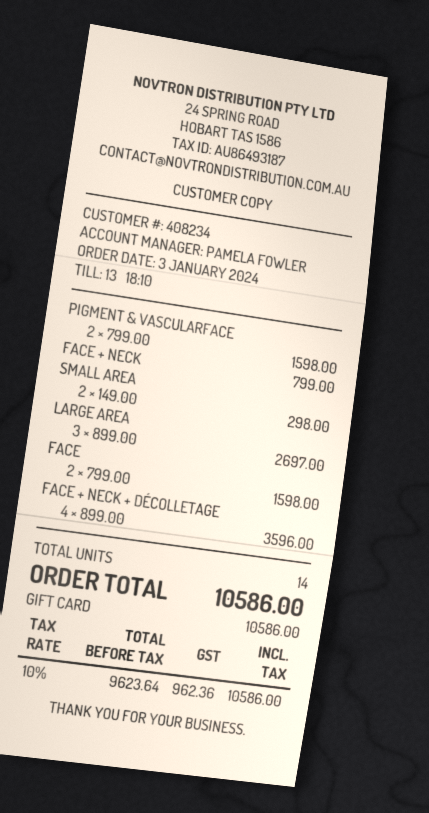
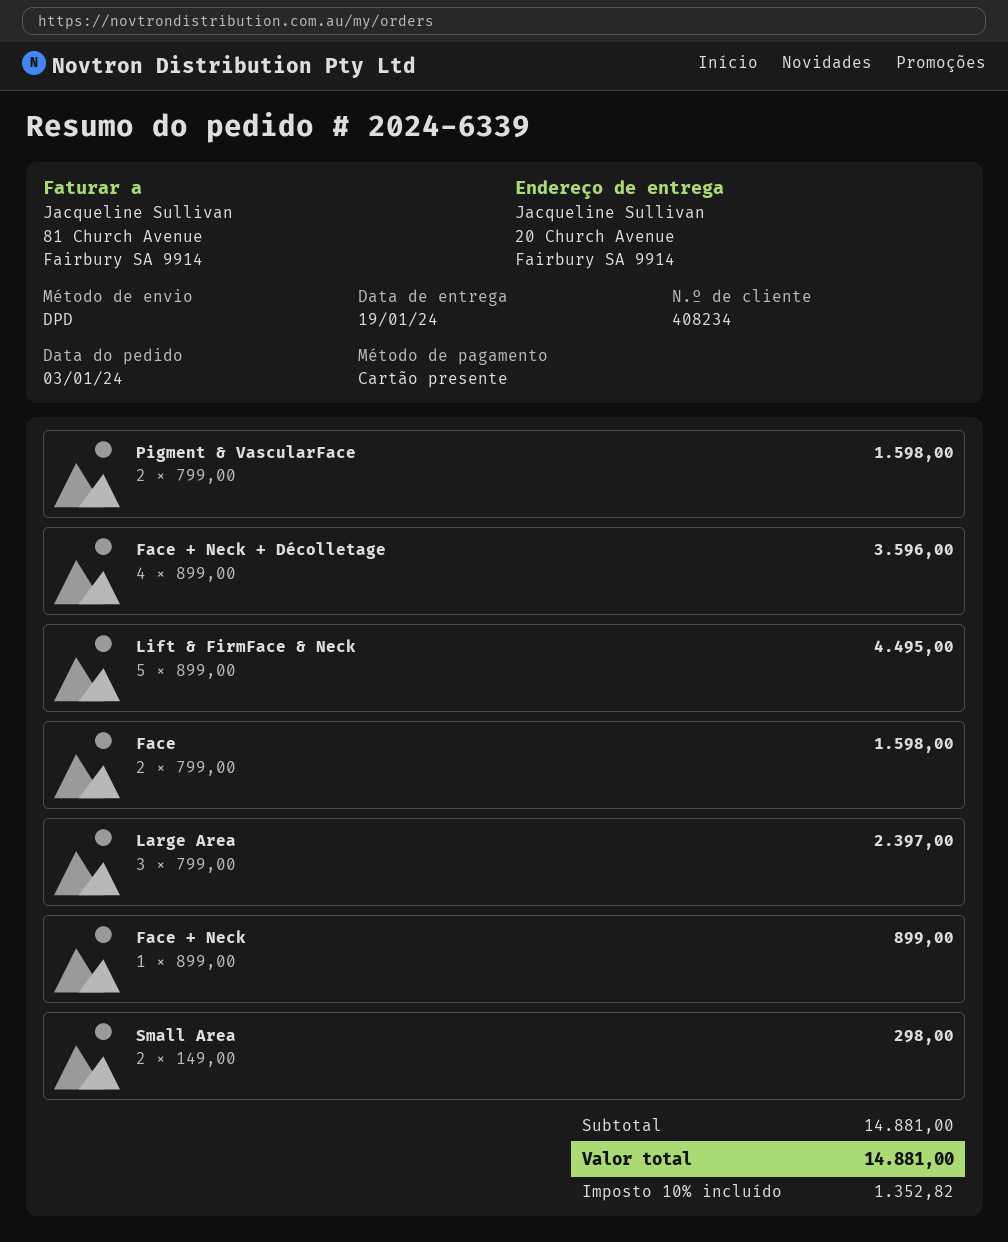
FACE + NECK: 1 x 799.00 = 799.00 -> 1 x 899.00 = 899.00
LARGE AREA: 3 x 899.00 = 2697.00 -> 3 x 799.00 = 2397.00
Lift & FirmFace & Neck: none -> 5 x 899.00 = 4495.00
tax: 10% = 962.36 -> 10% = 1352.82
total: 10586.00 -> 14881.00

